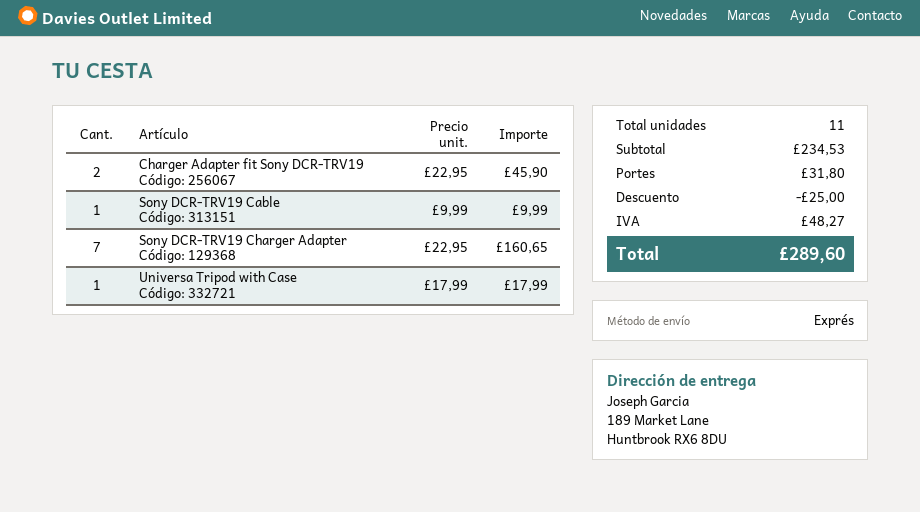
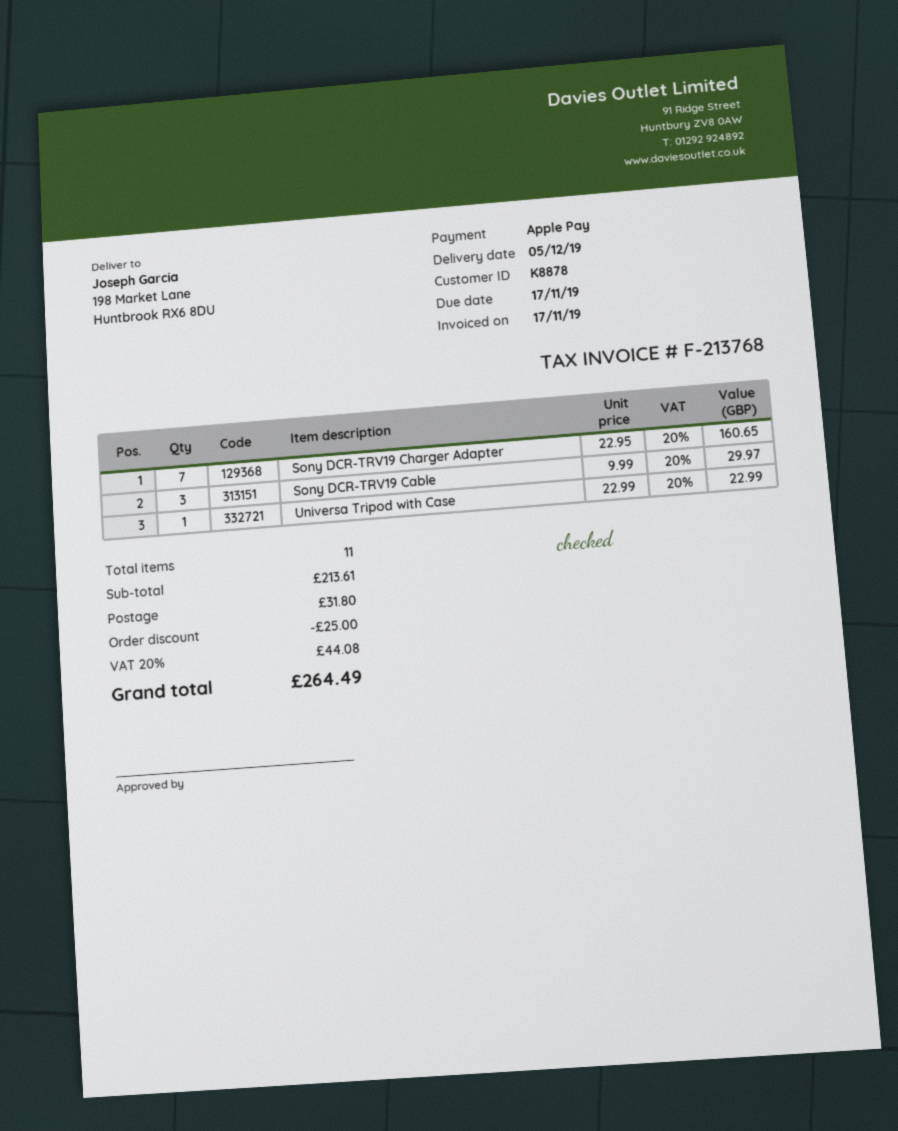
ship to: 189 Market Lane, Huntbrook RX6 8DU -> 198 Market Lane, Huntbrook RX6 8DU
Charger Adapter fit Sony DCR-TRV19: 2 x 22.95 = 45.90 -> none
Sony DCR-TRV19 Cable: 1 x 9.99 = 9.99 -> 3 x 9.99 = 29.97
Universa Tripod with Case: 1 x 17.99 = 17.99 -> 1 x 22.99 = 22.99
subtotal: 234.53 -> 213.61
tax: 48.27 -> 44.08
total: 289.60 -> 264.49

